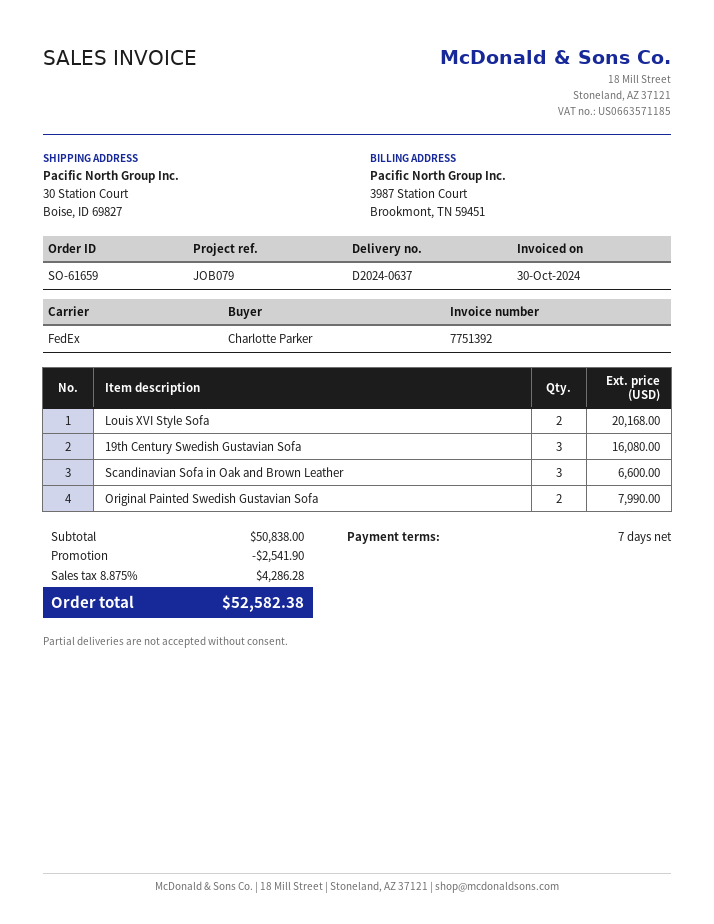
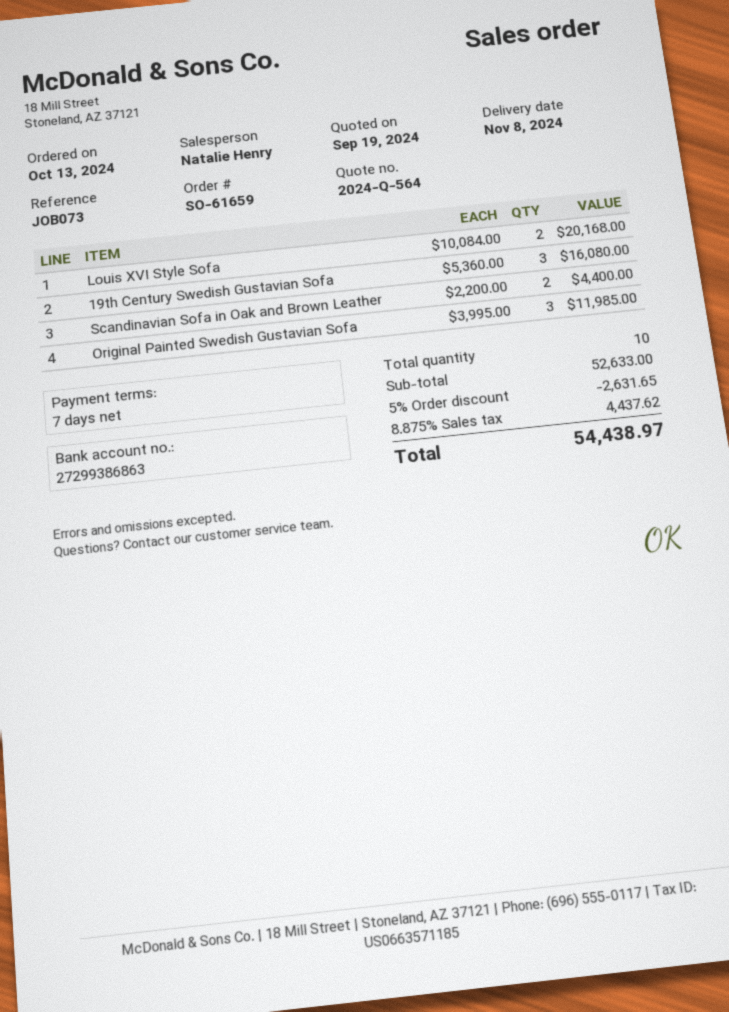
reference: JOB079 -> JOB073
Scandinavian Sofa in Oak and Brown Leather: 3 for 6600.00 -> 2 for 4400.00
Original Painted Swedish Gustavian Sofa: 2 for 7990.00 -> 3 for 11985.00
subtotal: 50838.00 -> 52633.00
discount: 2541.90 -> 2631.65
tax: 8.875% = 4286.28 -> 8.875% = 4437.62
total: 52582.38 -> 54438.97

